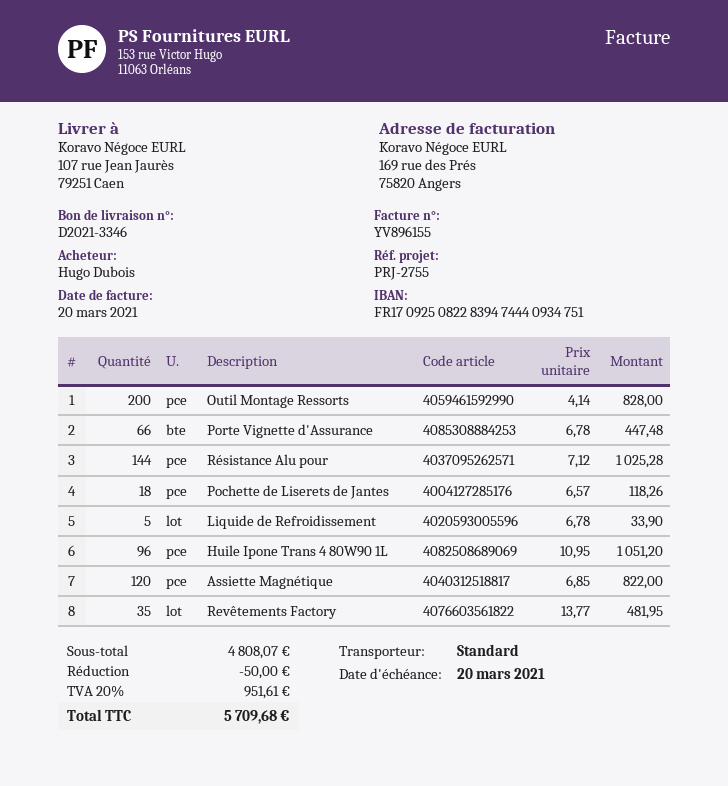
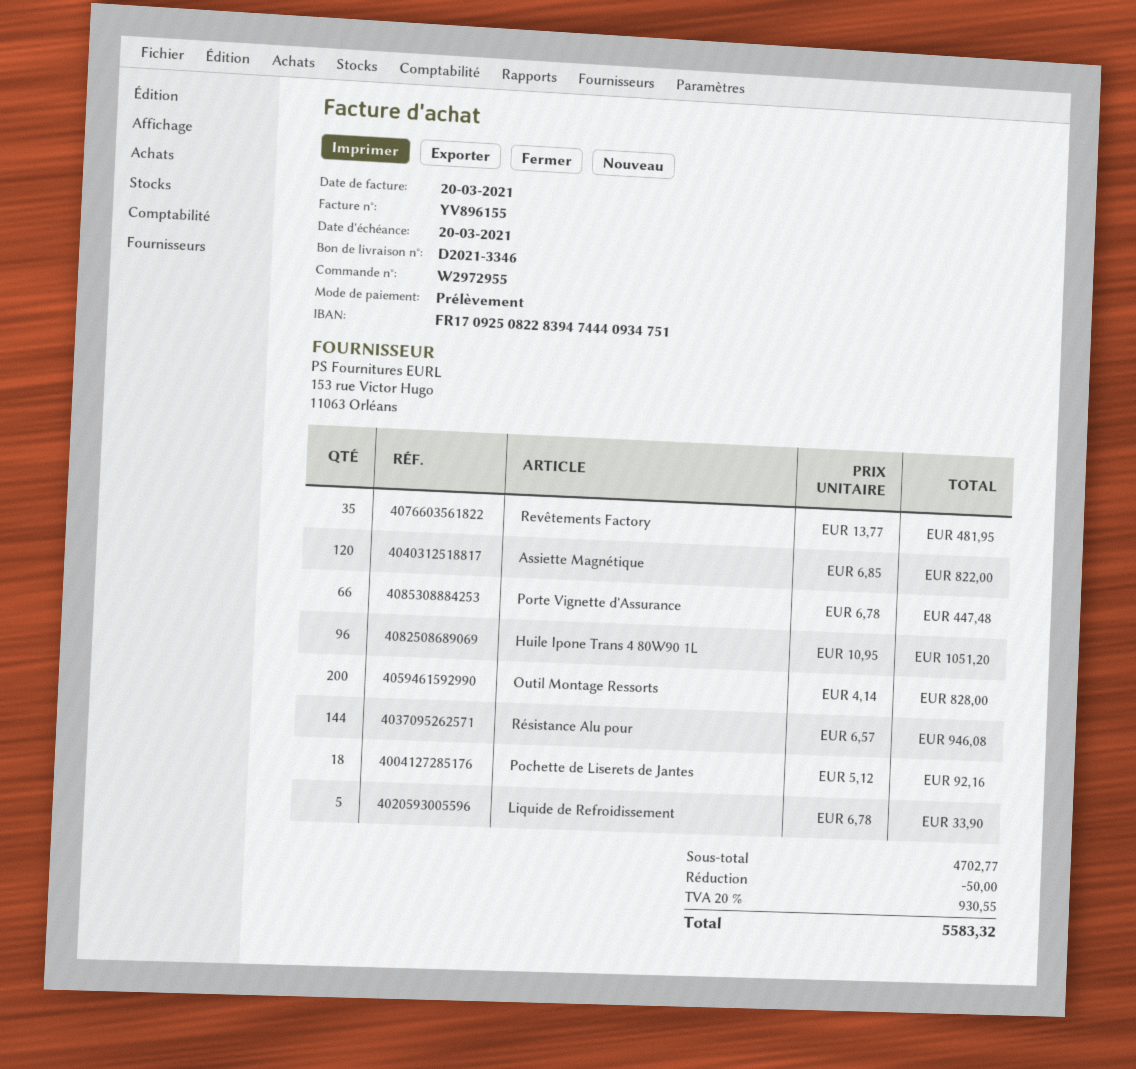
Résistance Alu pour: 144 x 7.12 = 1025.28 -> 144 x 6.57 = 946.08
Pochette de Liserets de Jantes: 18 x 6.57 = 118.26 -> 18 x 5.12 = 92.16
subtotal: 4808.07 -> 4702.77
tax: 20% = 951.61 -> 20% = 930.55
total: 5709.68 -> 5583.32

